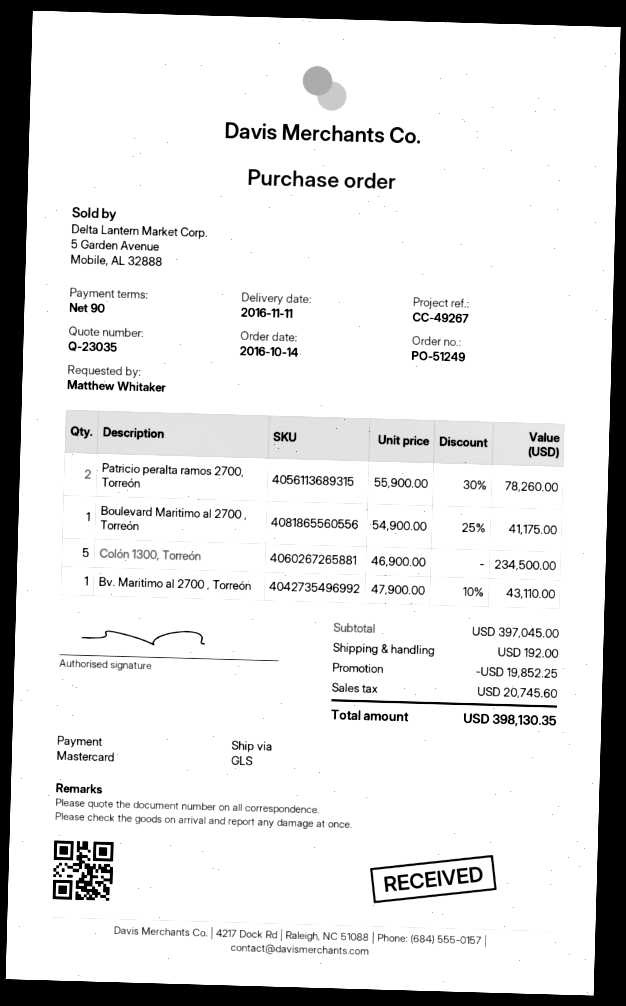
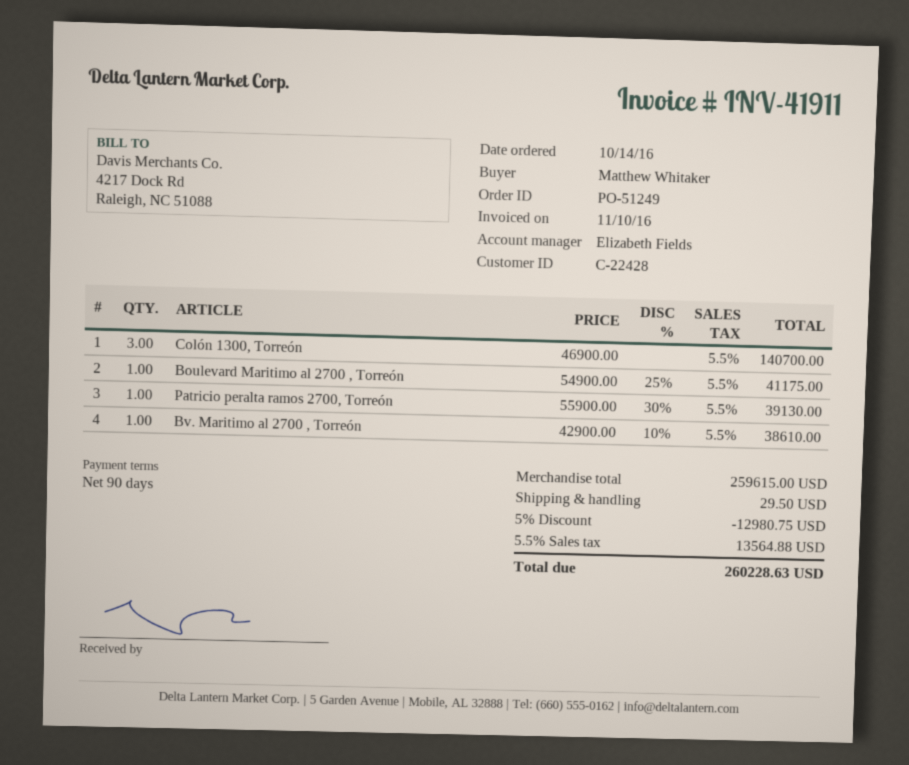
Patricio peralta ramos 2700, Torreón: 2 x 55900.00 - 30% = 78260.00 -> 1 x 55900.00 - 30% = 39130.00
Colón 1300, Torreón: 5 x 46900.00 = 234500.00 -> 3 x 46900.00 = 140700.00
Bv. Maritimo al 2700 , Torreón: 1 x 47900.00 - 10% = 43110.00 -> 1 x 42900.00 - 10% = 38610.00
subtotal: 397045.00 -> 259615.00
discount: 19852.25 -> 12980.75
shipping: 192.00 -> 29.50
tax: 20745.60 -> 13564.88
total: 398130.35 -> 260228.63

